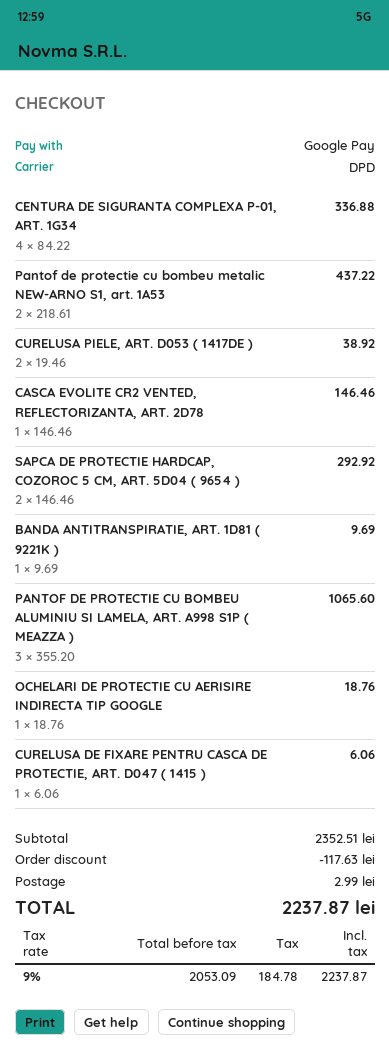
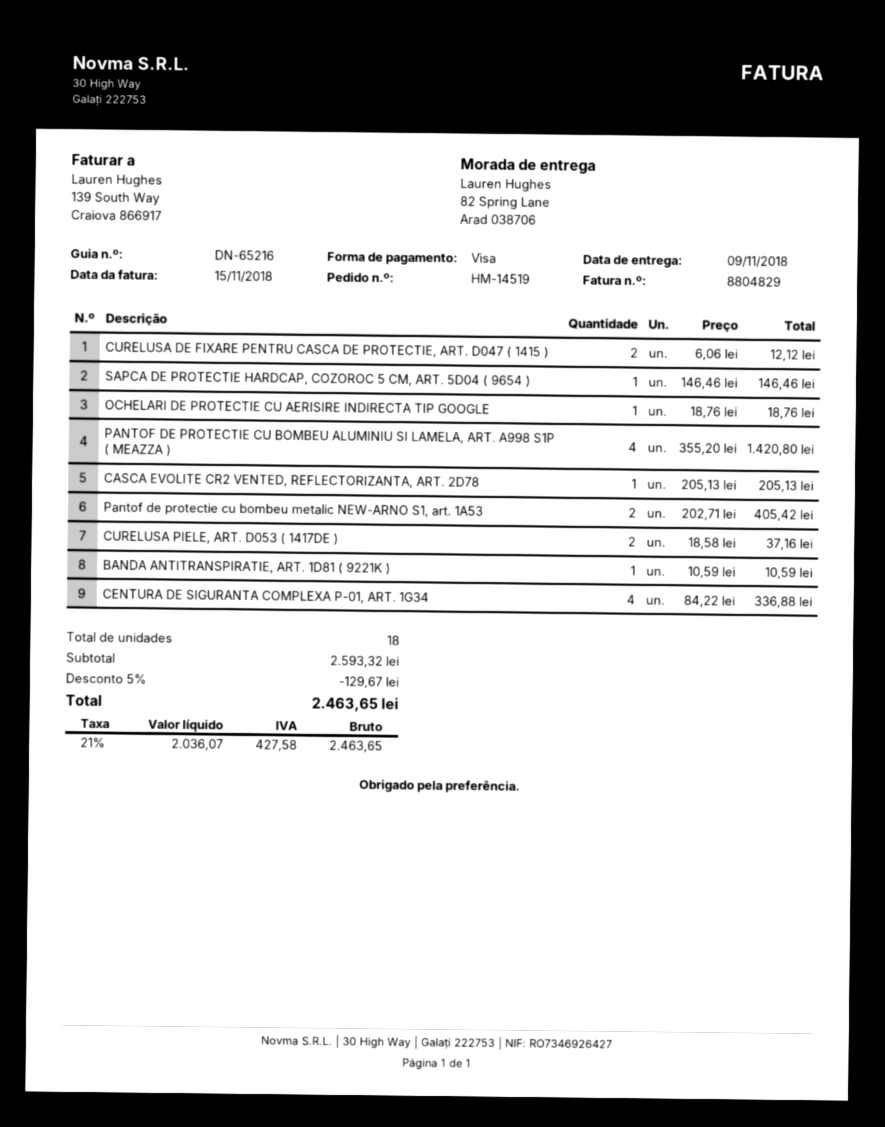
payment method: Google Pay -> Visa
Pantof de protectie cu bombeu metalic NEW-ARNO S1, art. 1A53: 2 x 218.61 = 437.22 -> 2 x 202.71 = 405.42
CURELUSA PIELE, ART. D053 ( 1417DE ): 2 x 19.46 = 38.92 -> 2 x 18.58 = 37.16
CASCA EVOLITE CR2 VENTED, REFLECTORIZANTA, ART. 2D78: 1 x 146.46 = 146.46 -> 1 x 205.13 = 205.13
SAPCA DE PROTECTIE HARDCAP, COZOROC 5 CM, ART. 5D04 ( 9654 ): 2 x 146.46 = 292.92 -> 1 x 146.46 = 146.46
BANDA ANTITRANSPIRATIE, ART. 1D81 ( 9221K ): 1 x 9.69 = 9.69 -> 1 x 10.59 = 10.59
PANTOF DE PROTECTIE CU BOMBEU ALUMINIU SI LAMELA, ART. A998 S1P ( MEAZZA ): 3 x 355.20 = 1065.60 -> 4 x 355.20 = 1420.80
CURELUSA DE FIXARE PENTRU CASCA DE PROTECTIE, ART. D047 ( 1415 ): 1 x 6.06 = 6.06 -> 2 x 6.06 = 12.12
subtotal: 2352.51 -> 2593.32
discount: 117.63 -> 129.67
shipping: 2.99 -> none
net: 2053.09 -> 2036.07
tax: 9% = 184.78 -> 21% = 427.58
total: 2237.87 -> 2463.65

